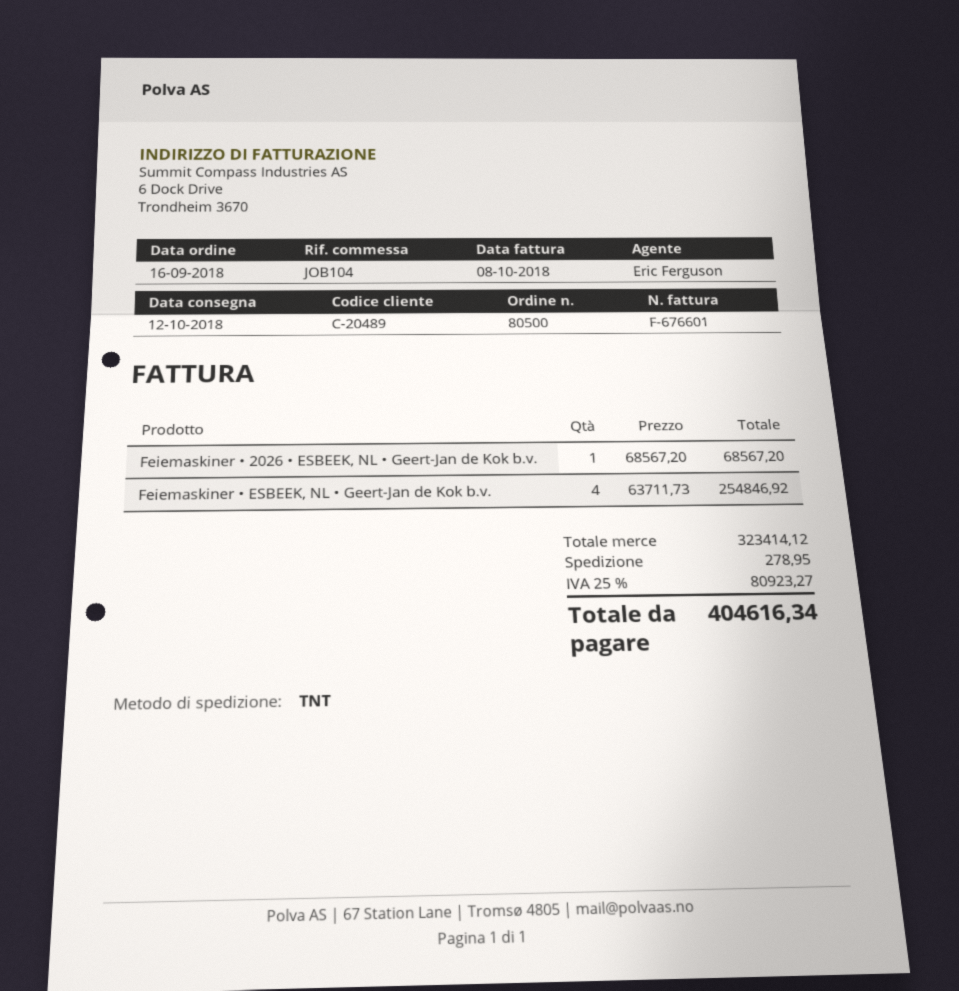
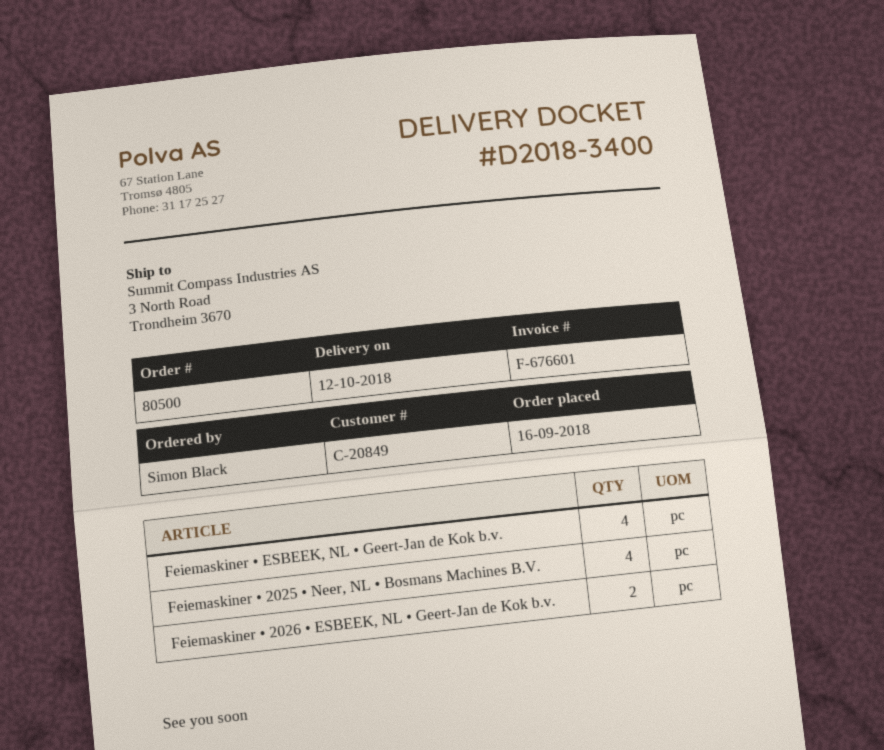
customer number: C-20489 -> C-20849
Feiemaskiner • 2026 • ESBEEK, NL • Geert-Jan de Kok b.v.: 1 -> 2
Feiemaskiner • 2025 • Neer, NL • Bosmans Machines B.V.: none -> 4

